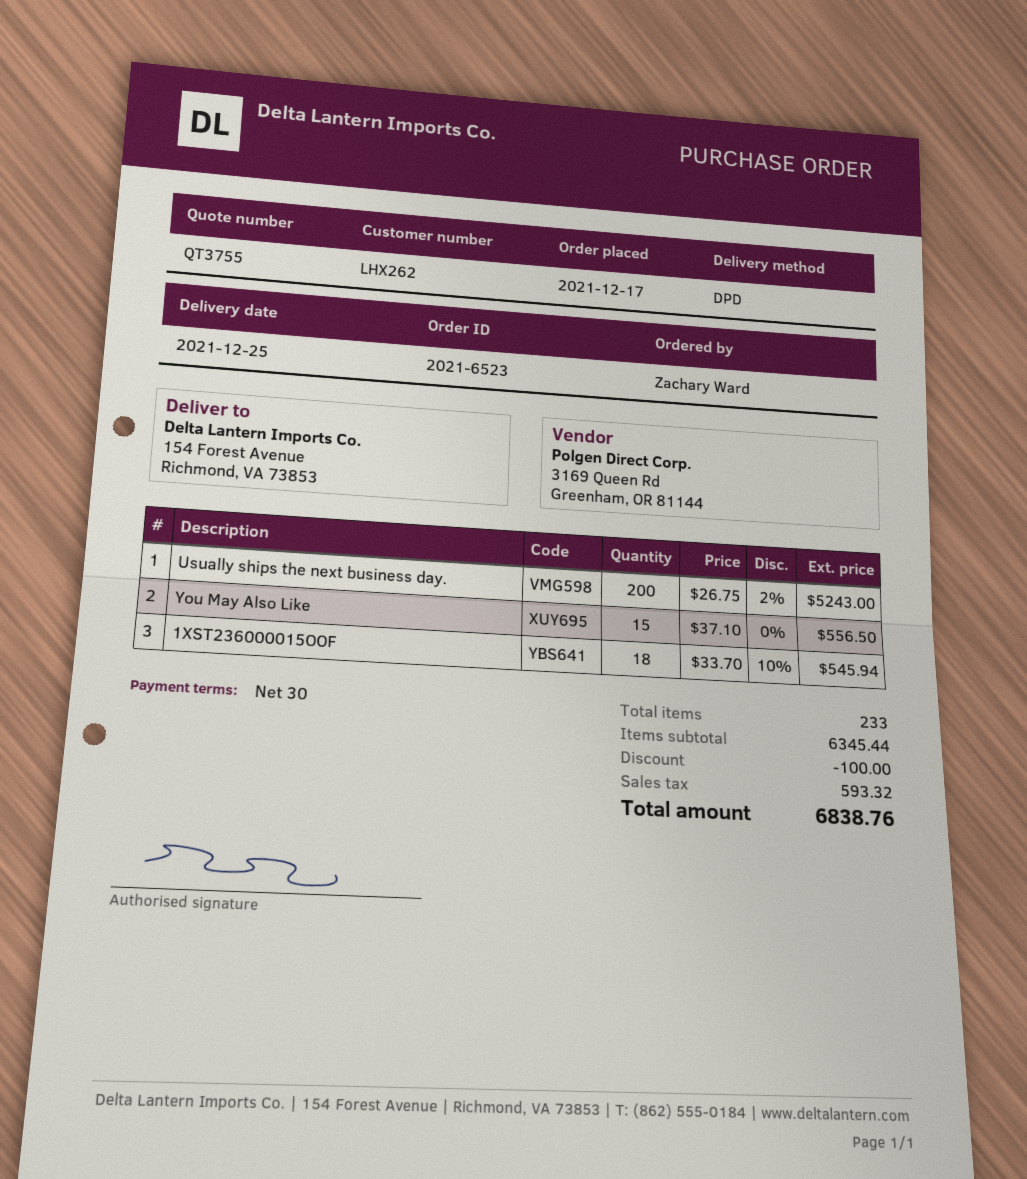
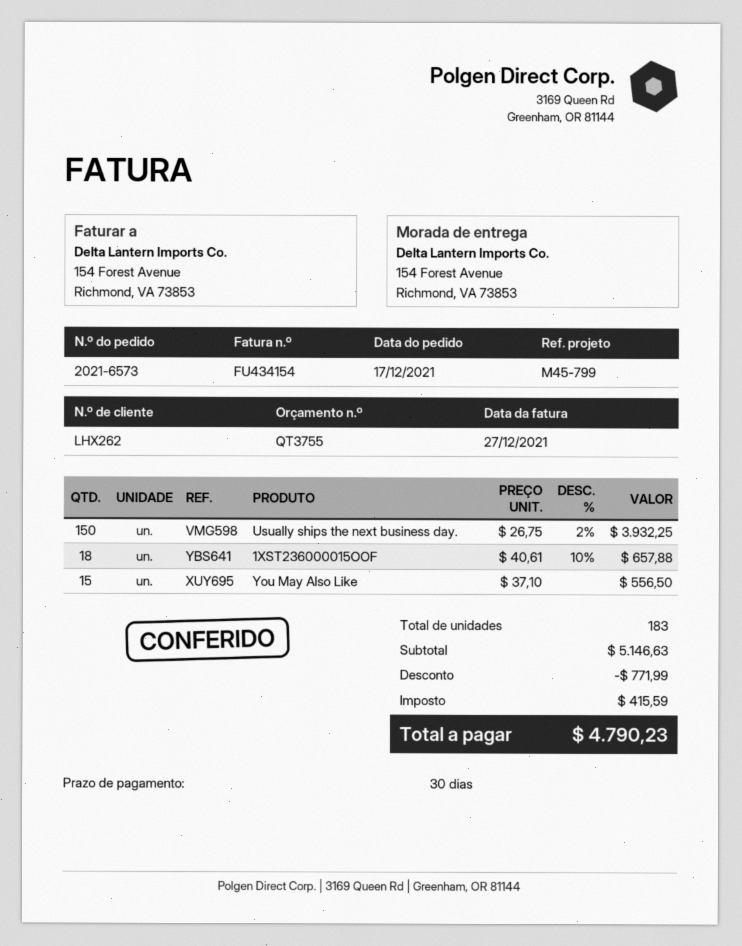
order number: 2021-6523 -> 2021-6573
Usually ships the next business day.: 200 x 26.75 - 2% = 5243.00 -> 150 x 26.75 - 2% = 3932.25
1XST236000015OOF: 18 x 33.70 - 10% = 545.94 -> 18 x 40.61 - 10% = 657.88
total quantity: 233 -> 183
subtotal: 6345.44 -> 5146.63
discount: 100.00 -> 771.99
tax: 593.32 -> 415.59
total: 6838.76 -> 4790.23

